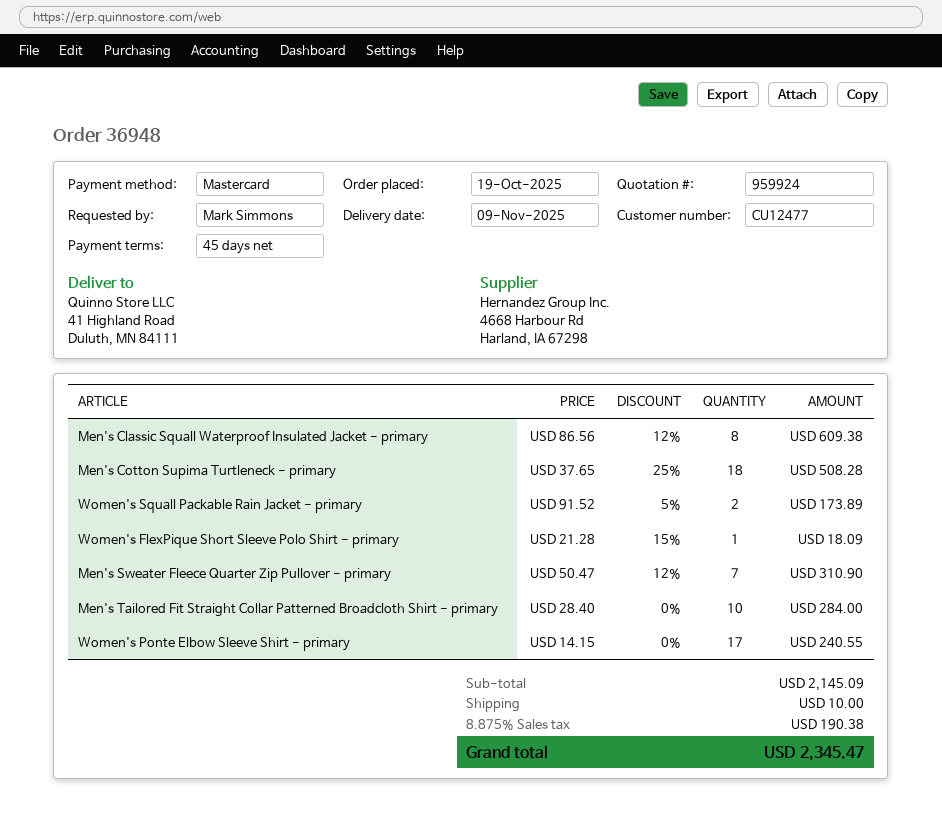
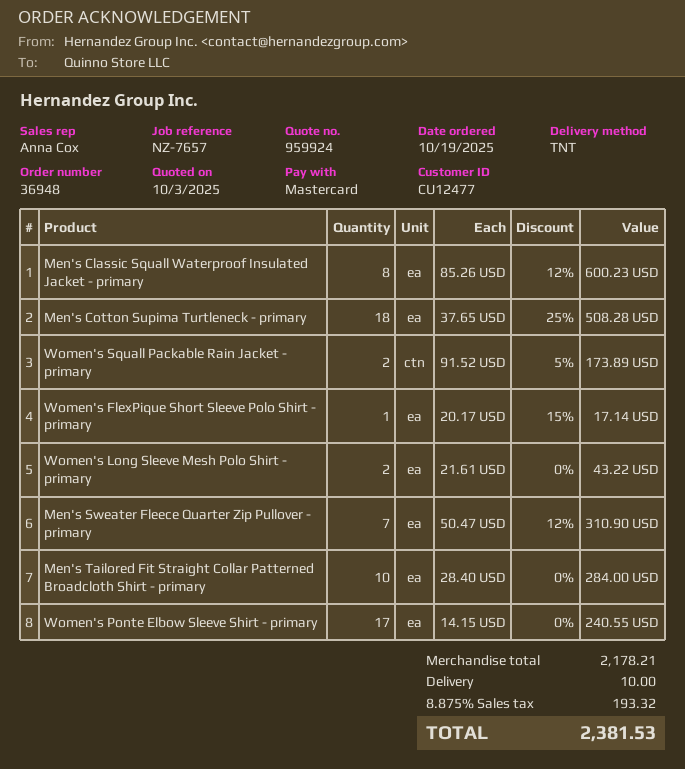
Men's Classic Squall Waterproof Insulated Jacket - primary: 8 x 86.56 - 12% = 609.38 -> 8 x 85.26 - 12% = 600.23
Women's FlexPique Short Sleeve Polo Shirt - primary: 1 x 21.28 - 15% = 18.09 -> 1 x 20.17 - 15% = 17.14
Women's Long Sleeve Mesh Polo Shirt - primary: none -> 2 x 21.61 = 43.22
subtotal: 2145.09 -> 2178.21
tax: 8.875% = 190.38 -> 8.875% = 193.32
total: 2345.47 -> 2381.53

